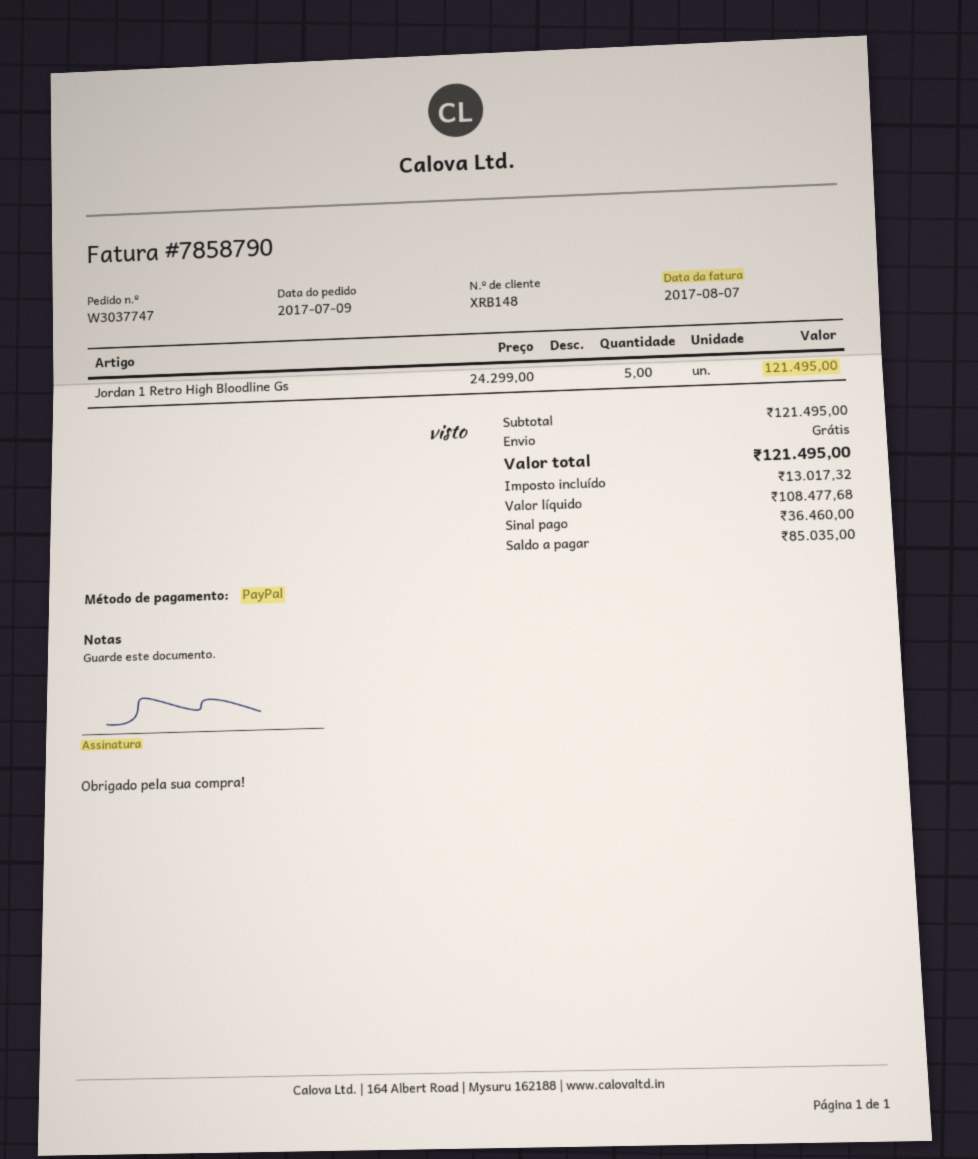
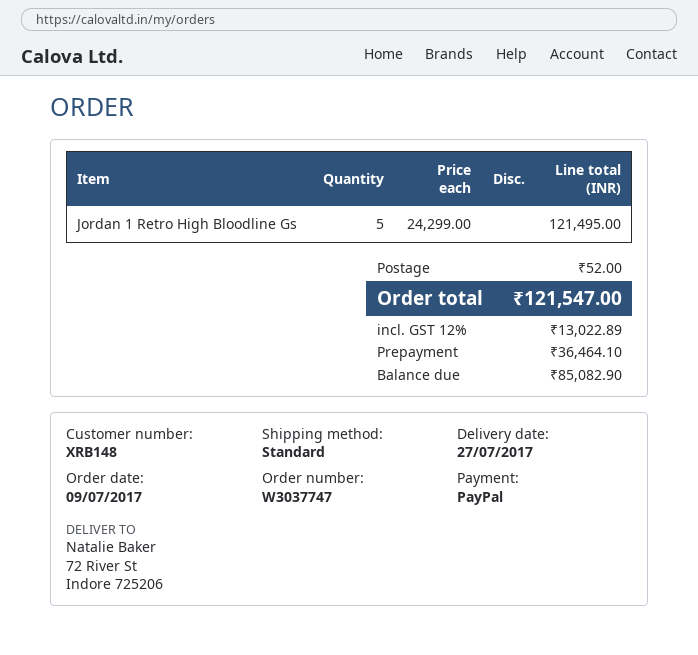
shipping: 0.00 -> 52.00
tax: 13017.32 -> 13022.89
total: 121495.00 -> 121547.00
deposit: 36460.00 -> 36464.10
balance: 85035.00 -> 85082.90

